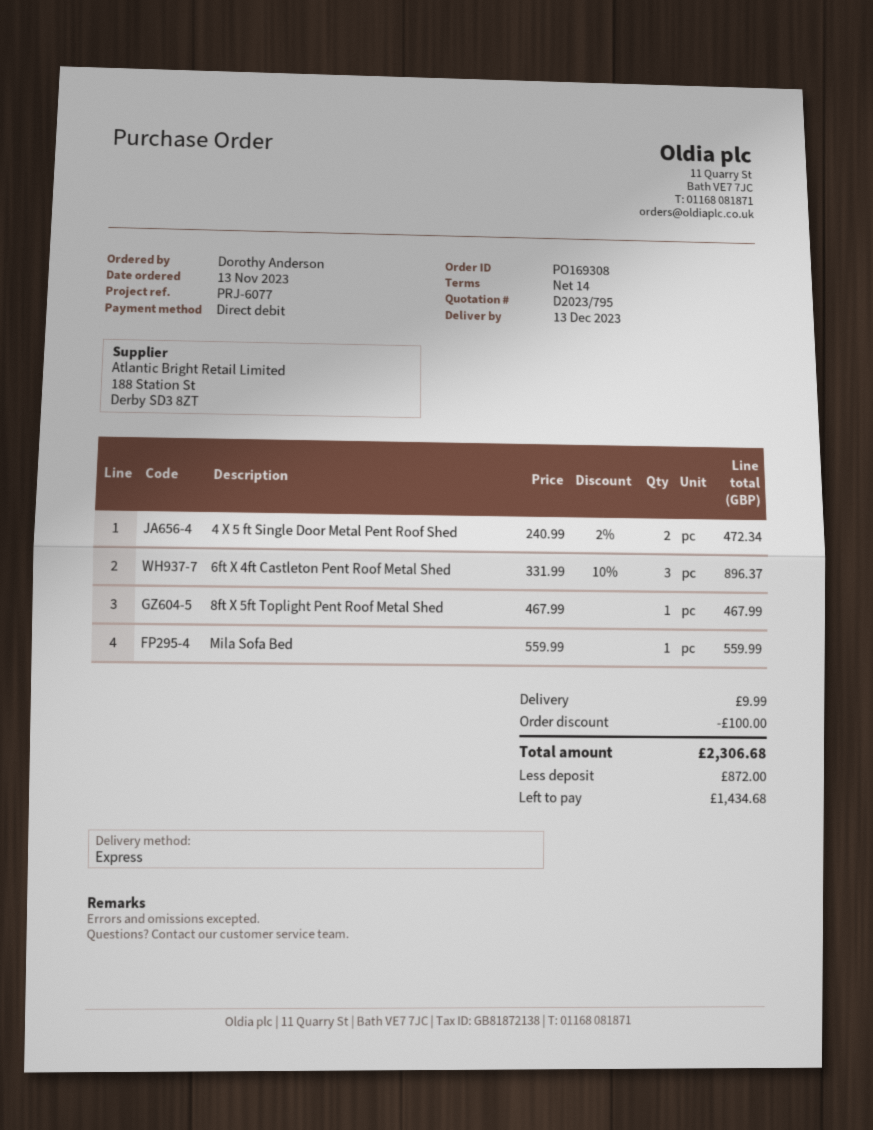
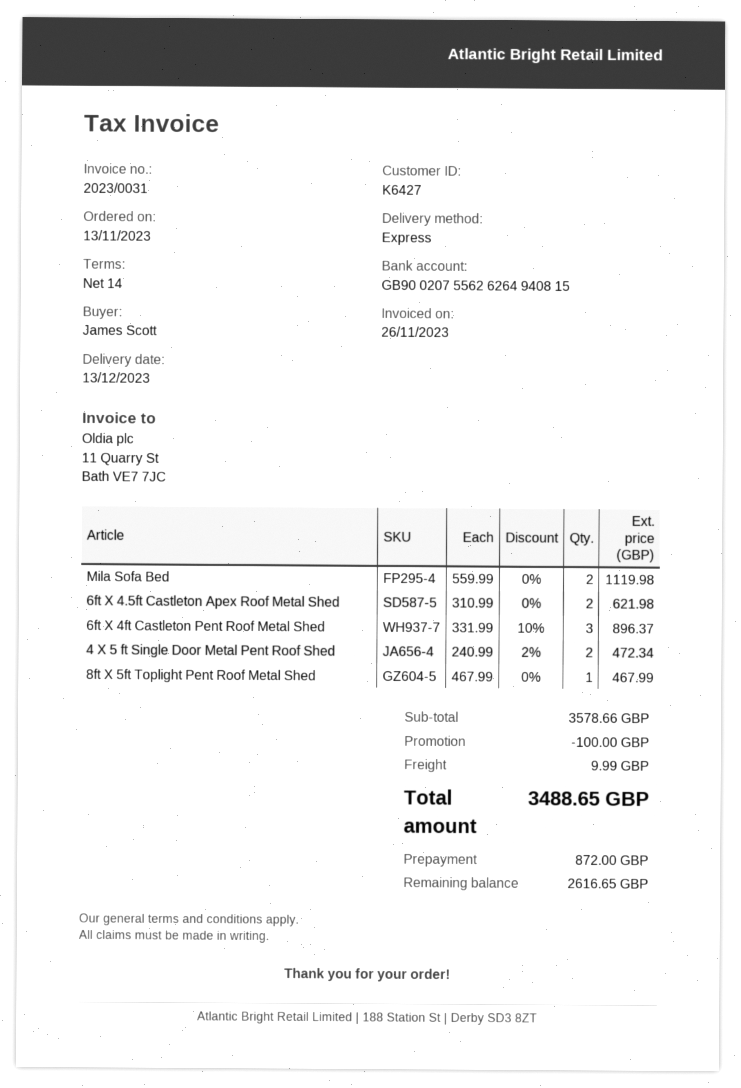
ordered by: Dorothy Anderson -> James Scott
Mila Sofa Bed: 1 x 559.99 = 559.99 -> 2 x 559.99 = 1119.98
6ft X 4.5ft Castleton Apex Roof Metal Shed: none -> 2 x 310.99 = 621.98
total: 2306.68 -> 3488.65
balance: 1434.68 -> 2616.65

